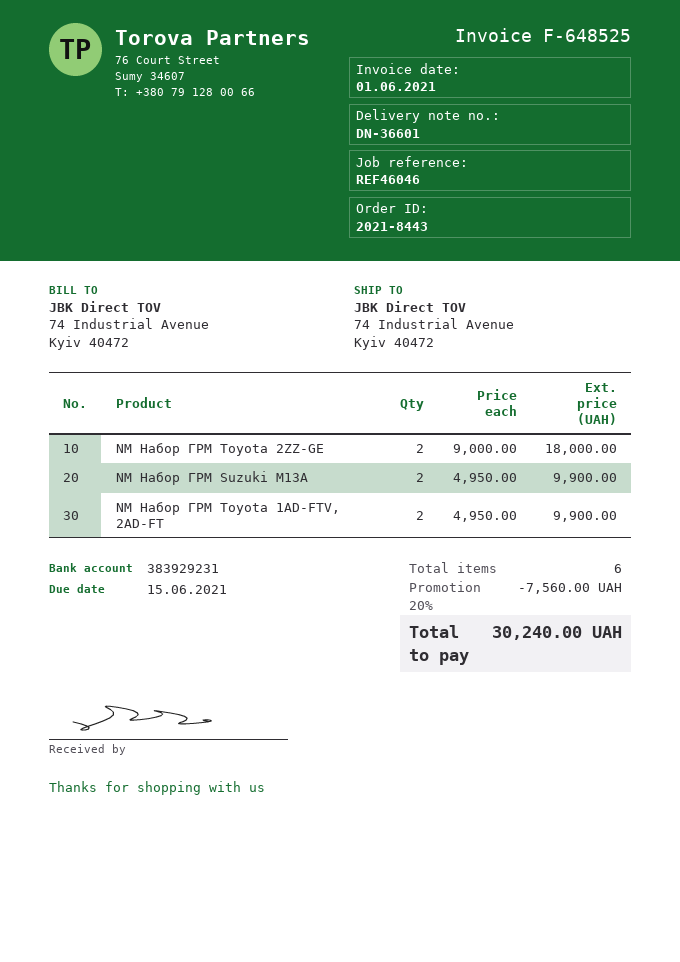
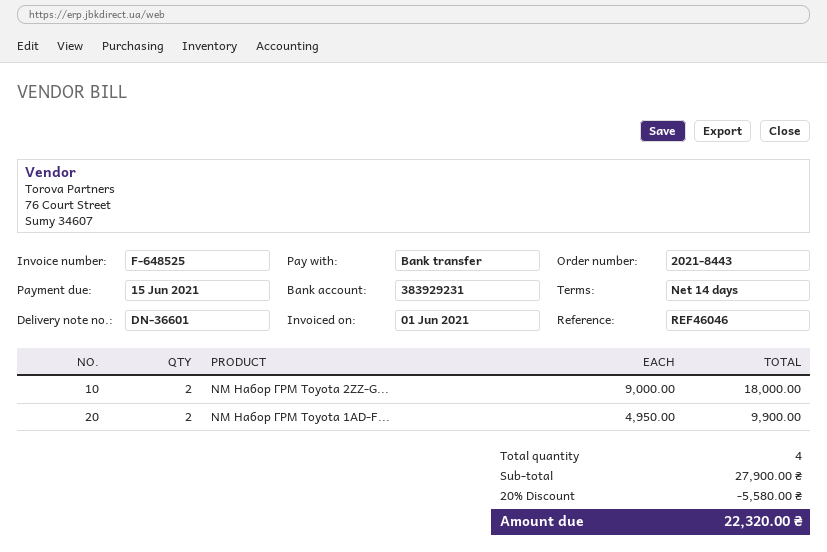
NM Набор ГРМ Suzuki M13A: 2 x 4950.00 = 9900.00 -> none
total quantity: 6 -> 4
discount: 20% = 7560.00 -> 20% = 5580.00
total: 30240.00 -> 22320.00

